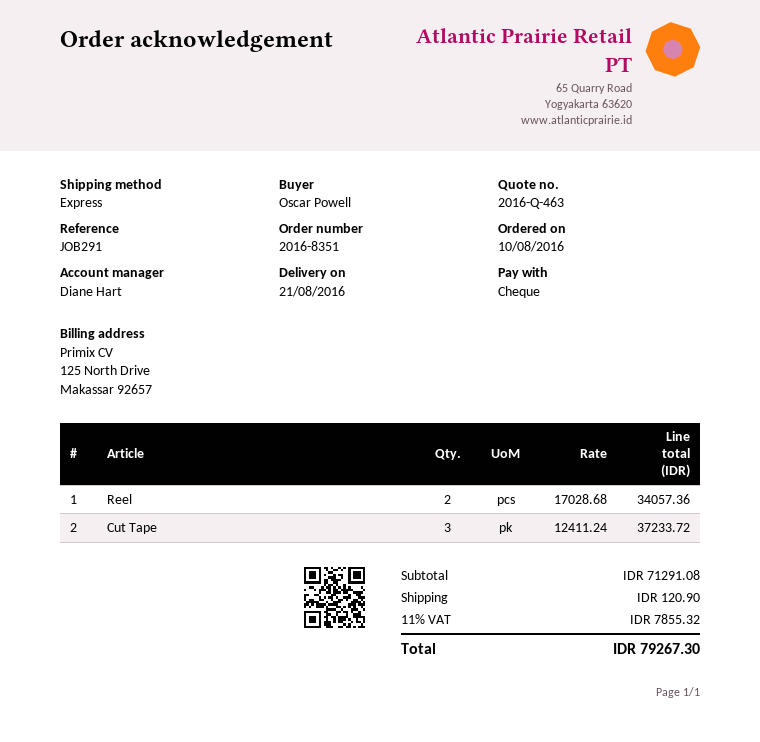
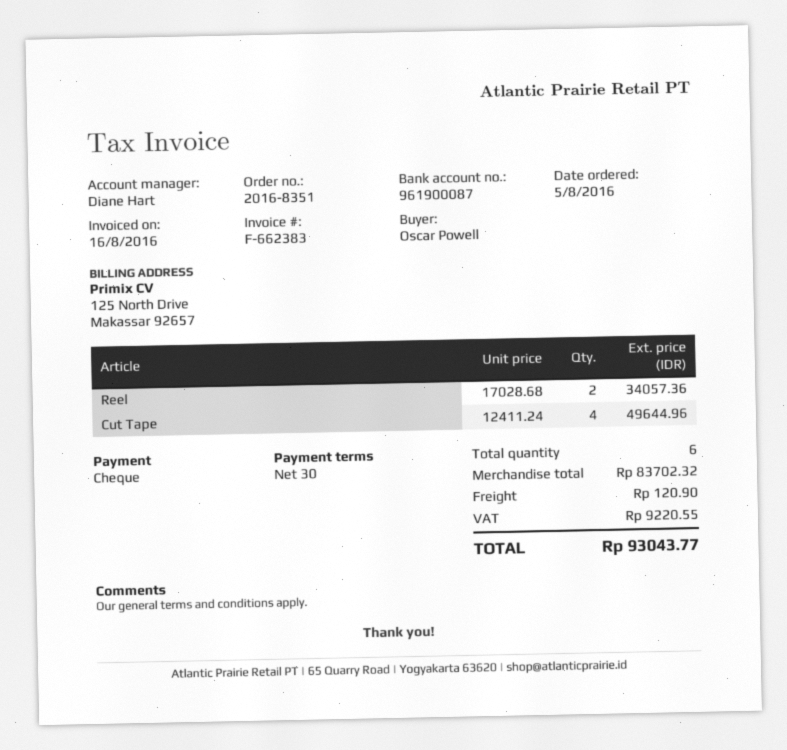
order date: 2016-08-10 -> 2016-08-05
Cut Tape: 3 x 12411.24 = 37233.72 -> 4 x 12411.24 = 49644.96
subtotal: 71291.08 -> 83702.32
tax: 7855.32 -> 9220.55
total: 79267.30 -> 93043.77

